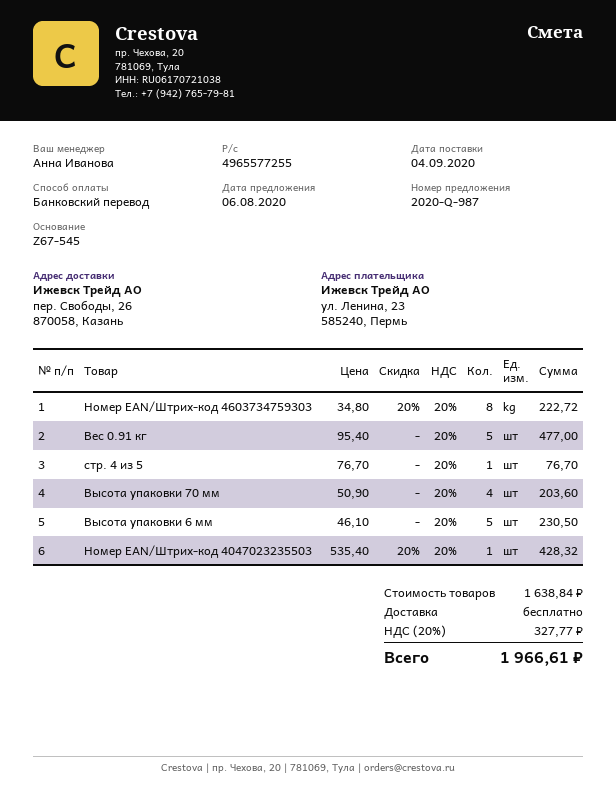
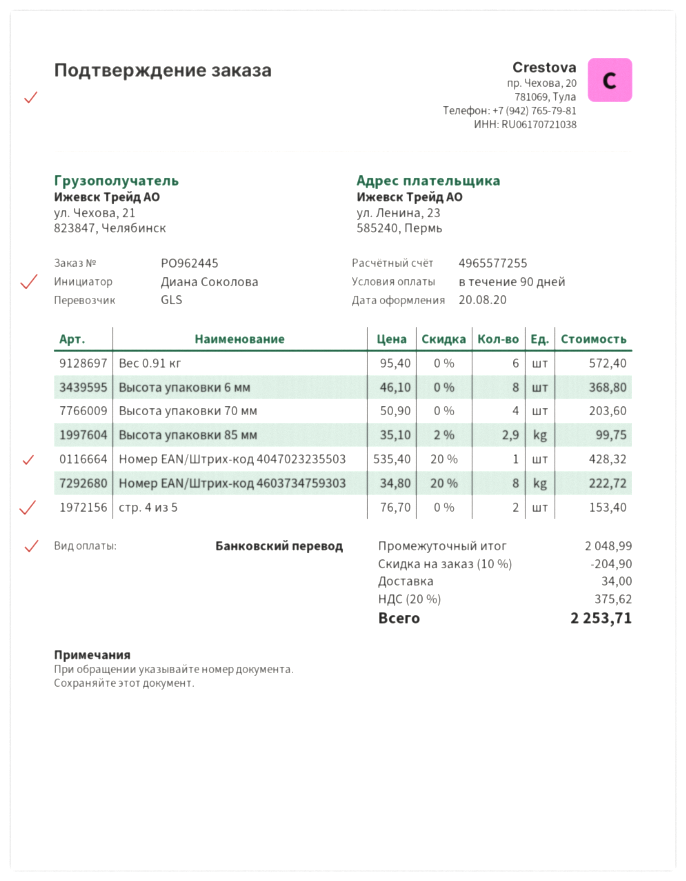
ship to: пер. Свободы, 26, 870058, Казань -> ул. Чехова, 21, 823847, Челябинск
Вес 0.91 кг: 5 x 95.40 = 477.00 -> 6 x 95.40 = 572.40
стр. 4 из 5: 1 x 76.70 = 76.70 -> 2 x 76.70 = 153.40
Высота упаковки 6 мм: 5 x 46.10 = 230.50 -> 8 x 46.10 = 368.80
Высота упаковки 85 мм: none -> 2.9 x 35.10 - 2% = 99.75
subtotal: 1638.84 -> 2048.99
discount: none -> 10% = 204.90
shipping: 0.00 -> 34.00
tax: 20% = 327.77 -> 20% = 375.62
total: 1966.61 -> 2253.71

